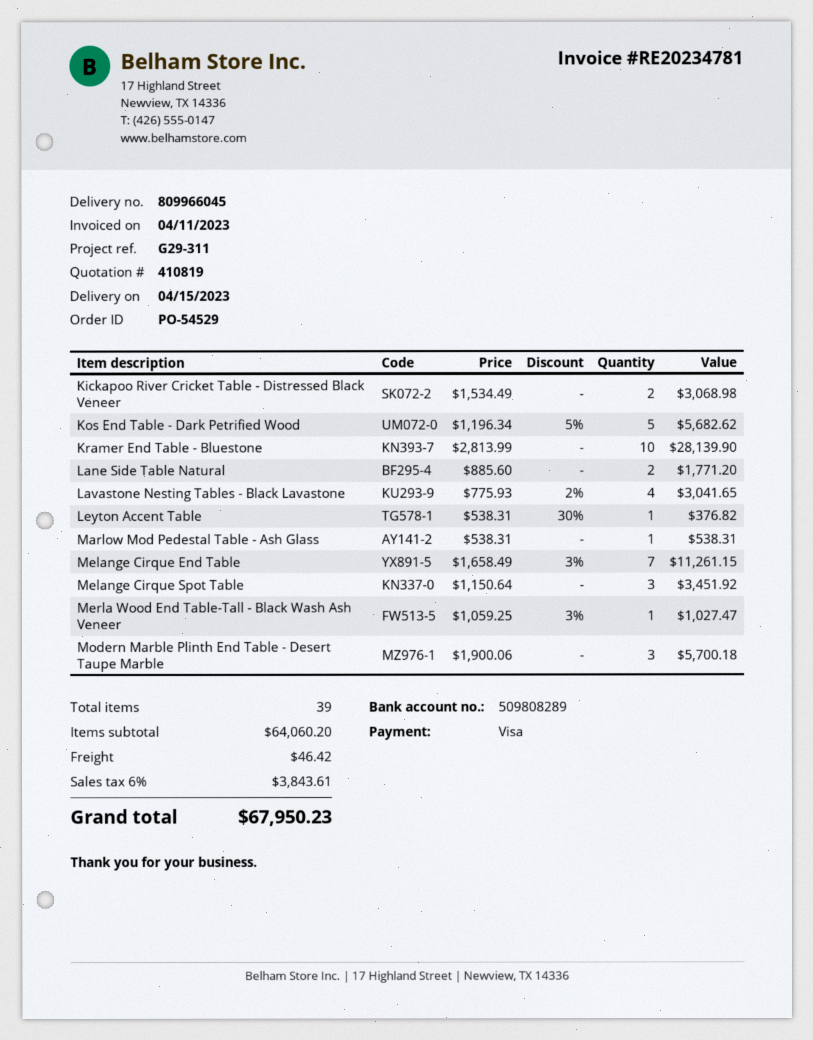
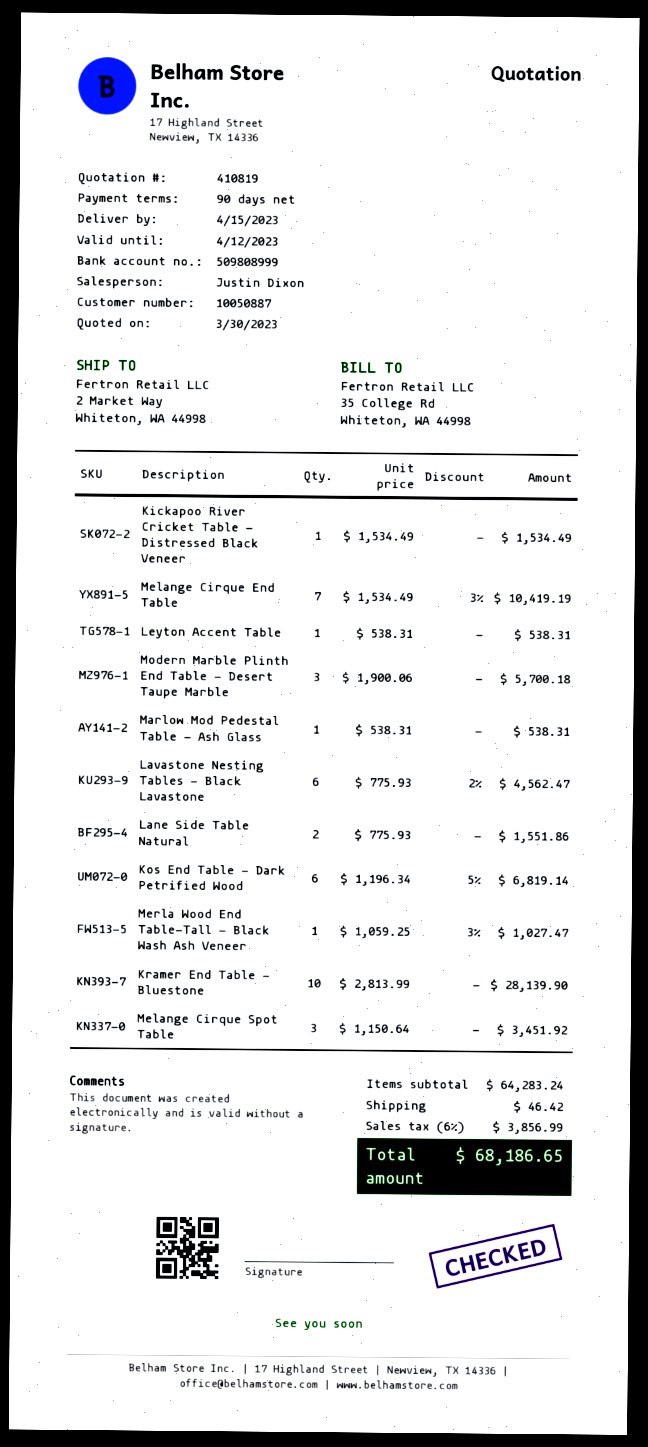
bank account: 509808289 -> 509808999
Kickapoo River Cricket Table - Distressed Black Veneer: 2 x 1534.49 = 3068.98 -> 1 x 1534.49 = 1534.49
Kos End Table - Dark Petrified Wood: 5 x 1196.34 - 5% = 5682.62 -> 6 x 1196.34 - 5% = 6819.14
Lane Side Table Natural: 2 x 885.60 = 1771.20 -> 2 x 775.93 = 1551.86
Lavastone Nesting Tables - Black Lavastone: 4 x 775.93 - 2% = 3041.65 -> 6 x 775.93 - 2% = 4562.47
Leyton Accent Table: 1 x 538.31 - 30% = 376.82 -> 1 x 538.31 = 538.31
Melange Cirque End Table: 7 x 1658.49 - 3% = 11261.15 -> 7 x 1534.49 - 3% = 10419.19
subtotal: 64060.20 -> 64283.24
tax: 6% = 3843.61 -> 6% = 3856.99
total: 67950.23 -> 68186.65

